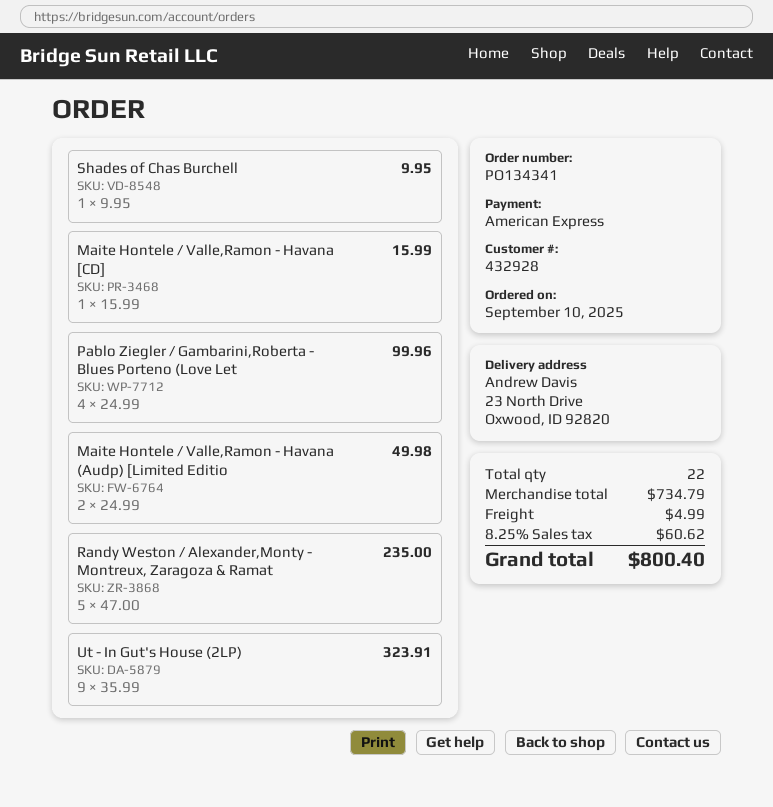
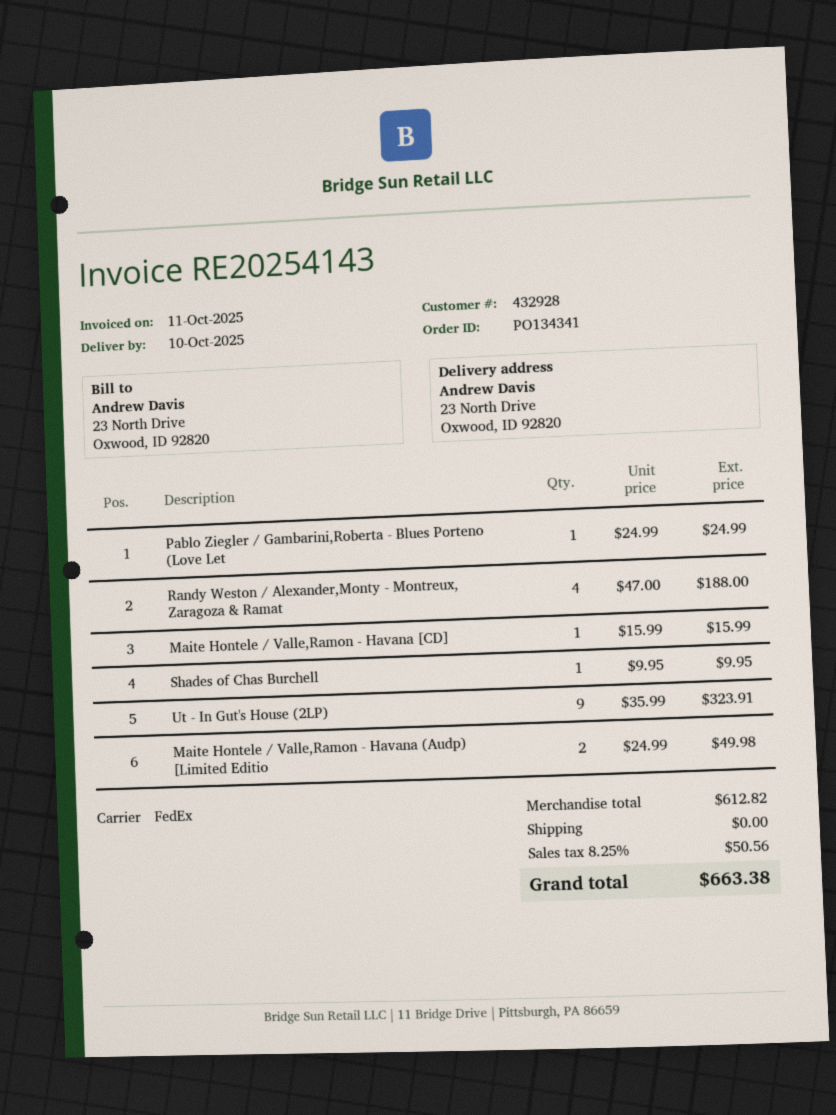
Pablo Ziegler / Gambarini,Roberta - Blues Porteno (Love Let: 4 x 24.99 = 99.96 -> 1 x 24.99 = 24.99
Randy Weston / Alexander,Monty - Montreux, Zaragoza & Ramat: 5 x 47.00 = 235.00 -> 4 x 47.00 = 188.00
subtotal: 734.79 -> 612.82
shipping: 4.99 -> 0.00
tax: 8.25% = 60.62 -> 8.25% = 50.56
total: 800.40 -> 663.38

